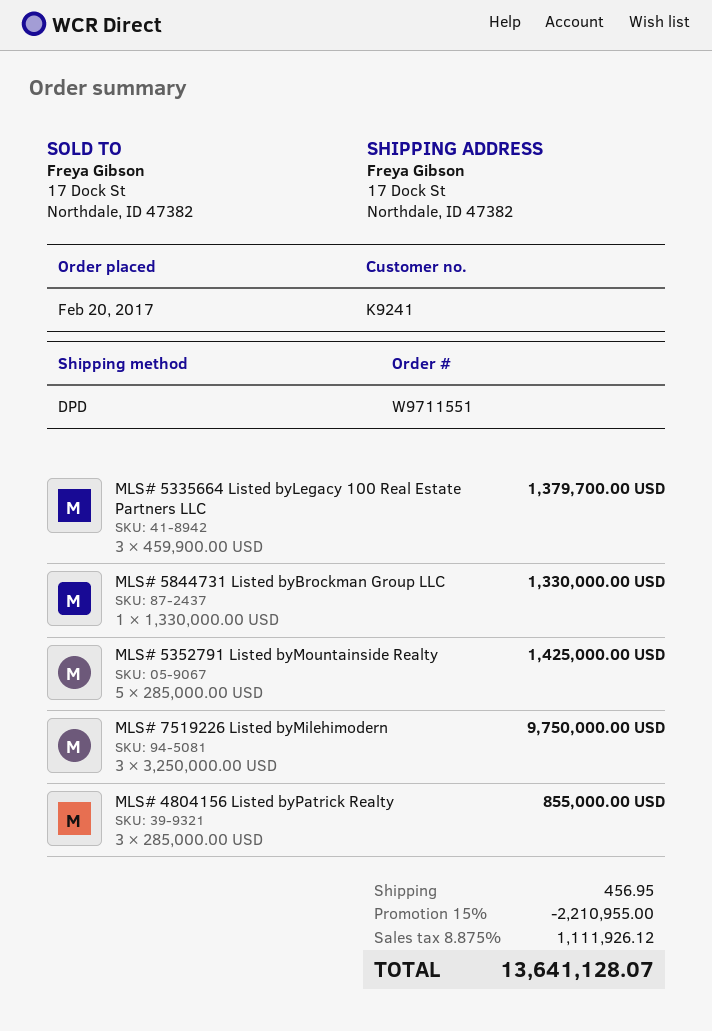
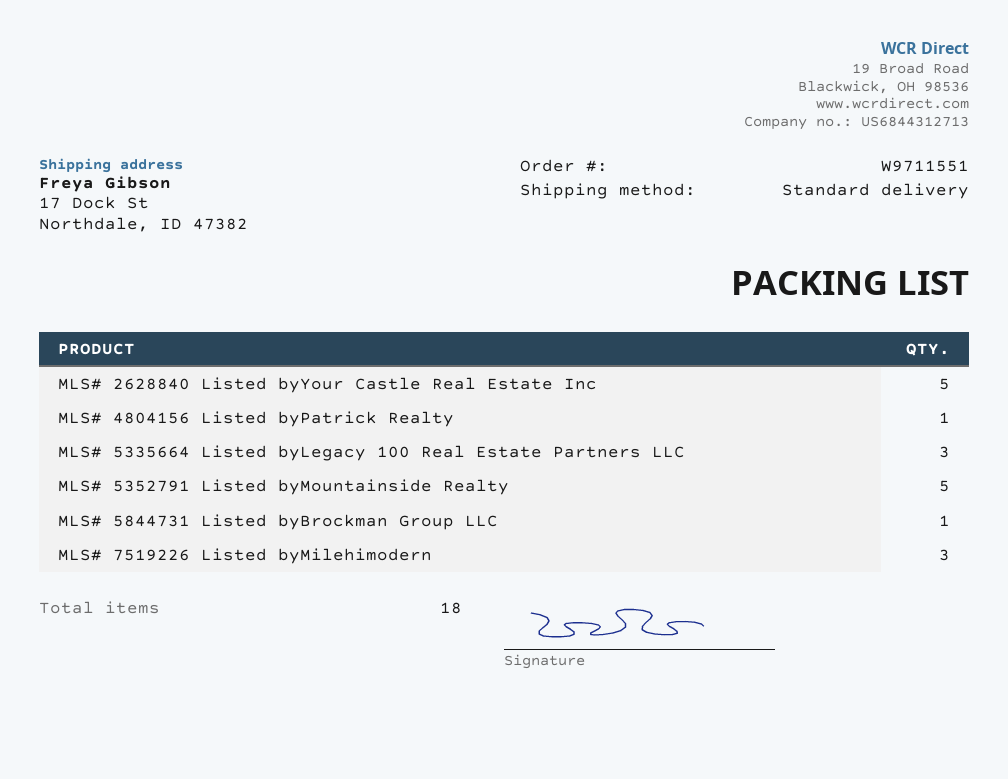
shipping method: DPD -> standard
MLS# 4804156 Listed byPatrick Realty: 3 -> 1
MLS# 2628840 Listed byYour Castle Real Estate Inc: none -> 5

